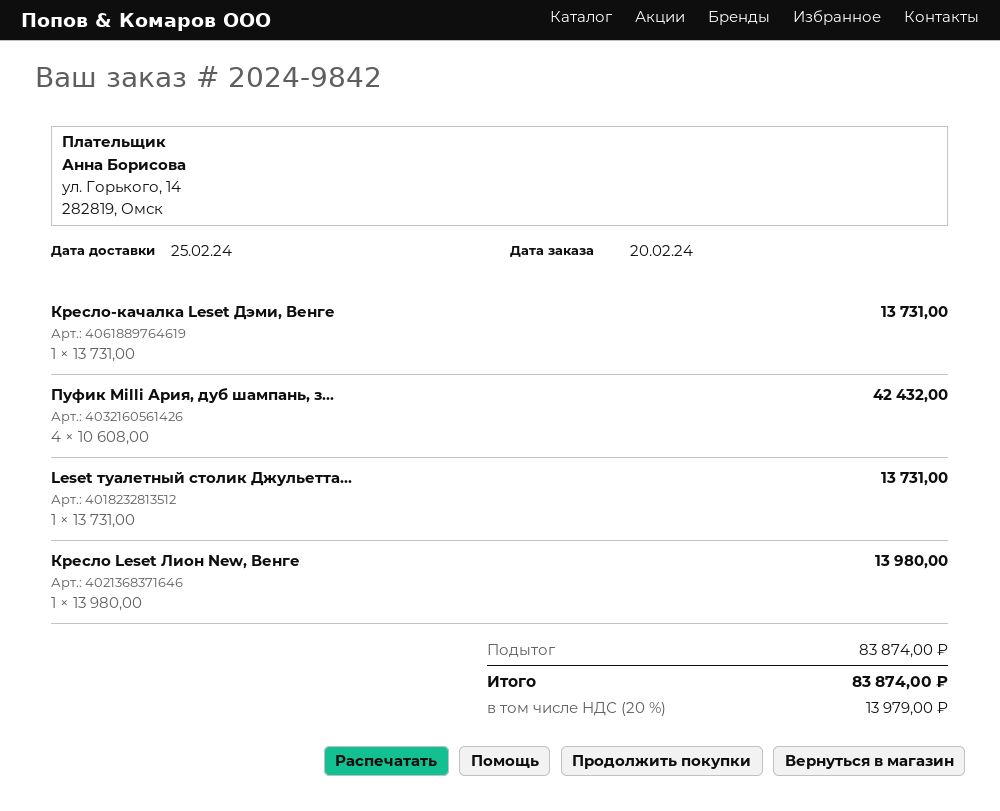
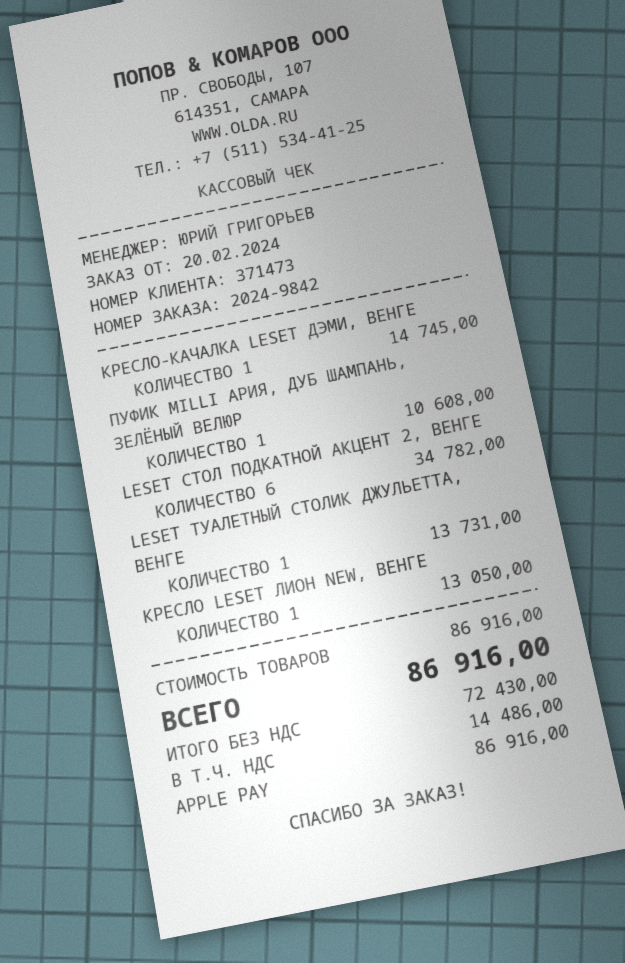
Кресло-качалка Leset Дэми, Венге: 1 for 13731.00 -> 1 for 14745.00
Пуфик Milli Ария, дуб шампань, з...: 4 for 42432.00 -> 1 for 10608.00
Кресло Leset Лион New, Венге: 1 for 13980.00 -> 1 for 13050.00
LESET СТОЛ ПОДКАТНОЙ АКЦЕНТ 2, ВЕНГЕ: none -> 6 for 34782.00
subtotal: 83874.00 -> 86916.00
tax: 13979.00 -> 14486.00
total: 83874.00 -> 86916.00

